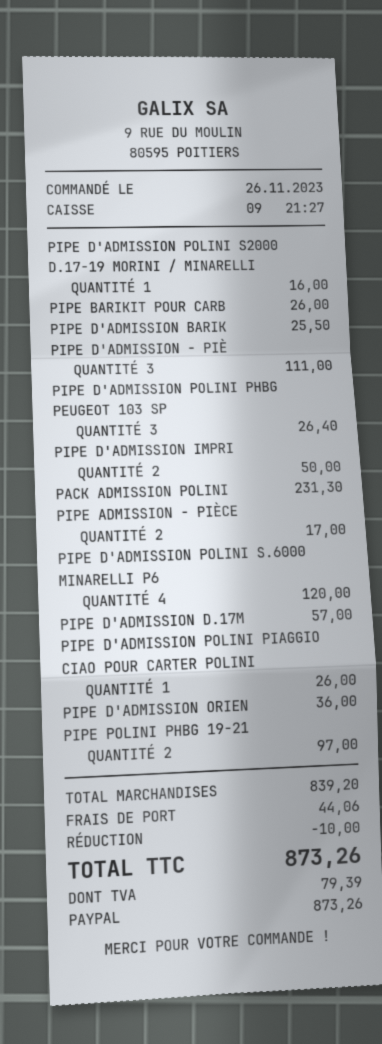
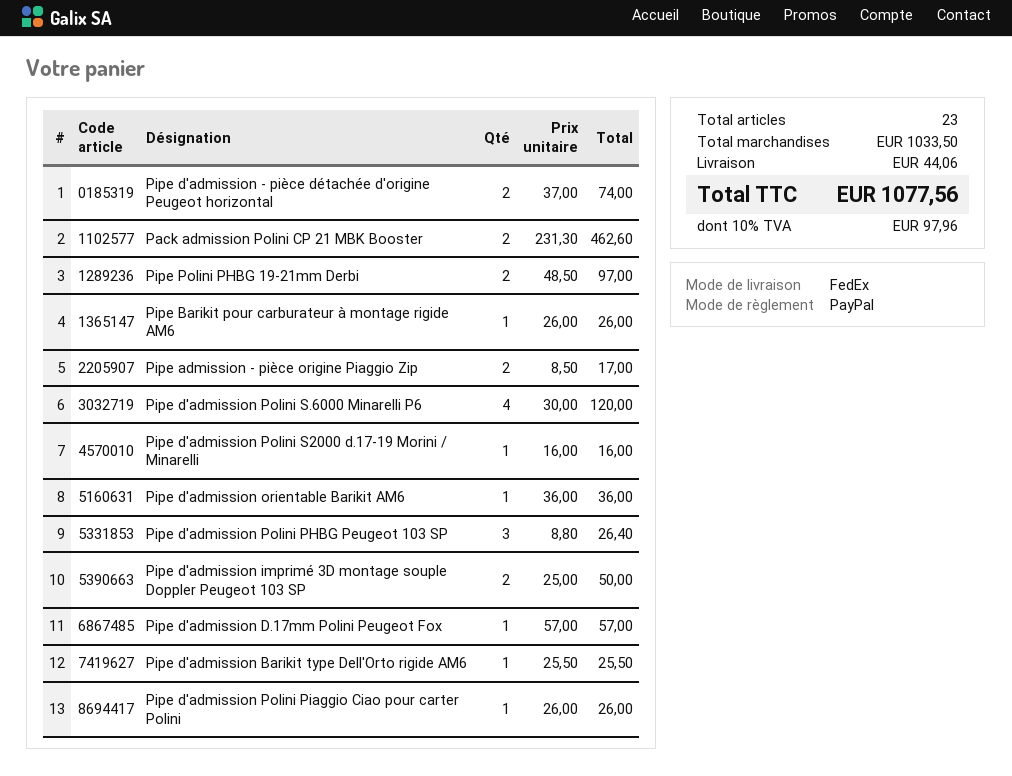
PIPE D'ADMISSION - PIÈ: 3 for 111.00 -> 2 for 74.00
PACK ADMISSION POLINI: 1 for 231.30 -> 2 for 462.60
subtotal: 839.20 -> 1033.50
discount: 10.00 -> none
tax: 79.39 -> 97.96
total: 873.26 -> 1077.56

